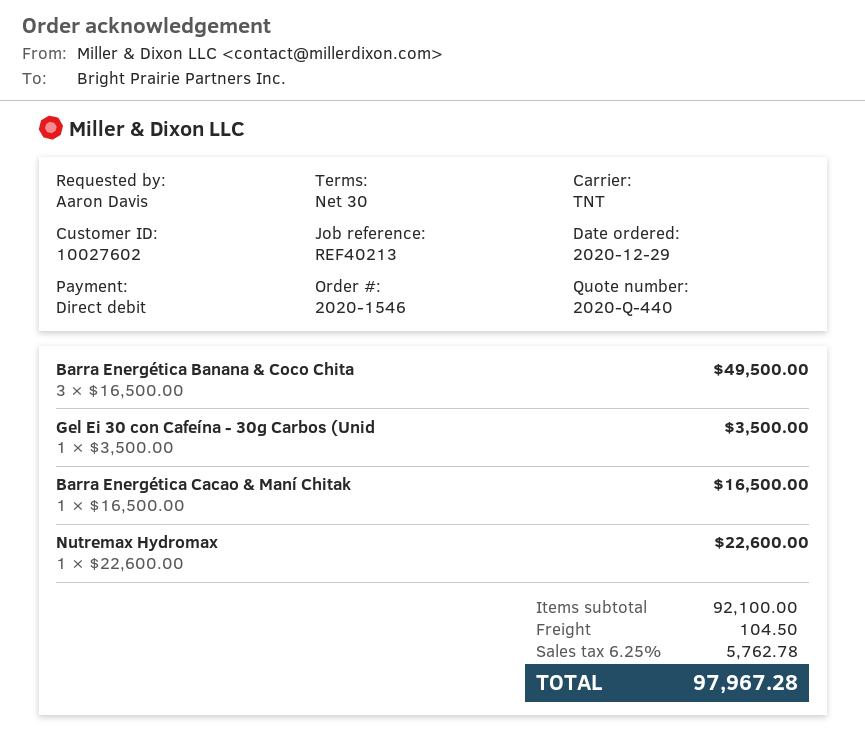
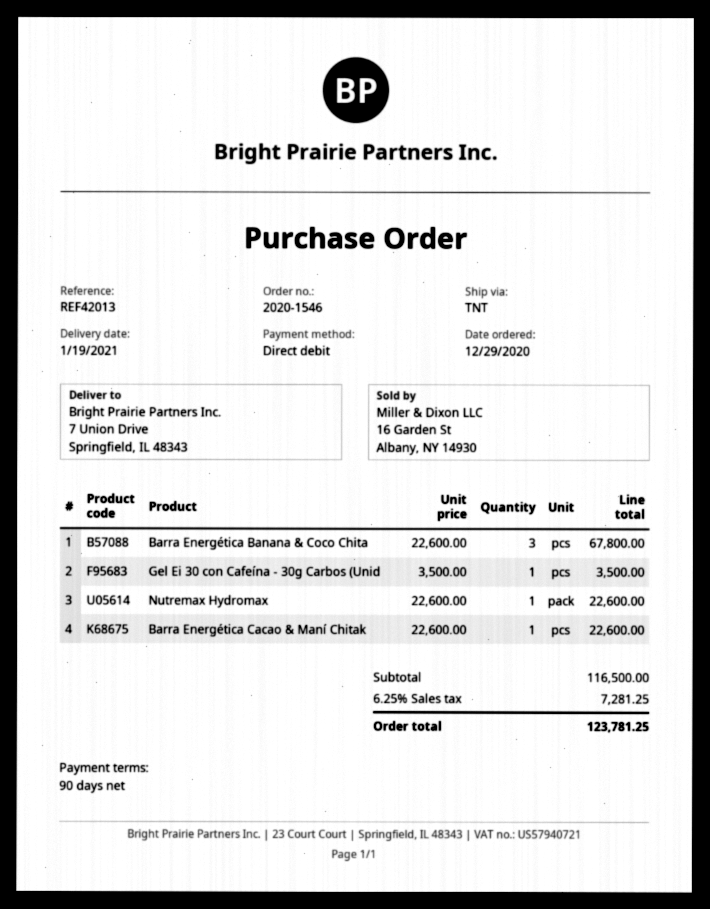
payment terms: 30 days -> 90 days
reference: REF40213 -> REF42013
Barra Energética Banana & Coco Chita: 3 x 16500.00 = 49500.00 -> 3 x 22600.00 = 67800.00
Barra Energética Cacao & Maní Chitak: 1 x 16500.00 = 16500.00 -> 1 x 22600.00 = 22600.00
subtotal: 92100.00 -> 116500.00
shipping: 104.50 -> none
tax: 6.25% = 5762.78 -> 6.25% = 7281.25
total: 97967.28 -> 123781.25

